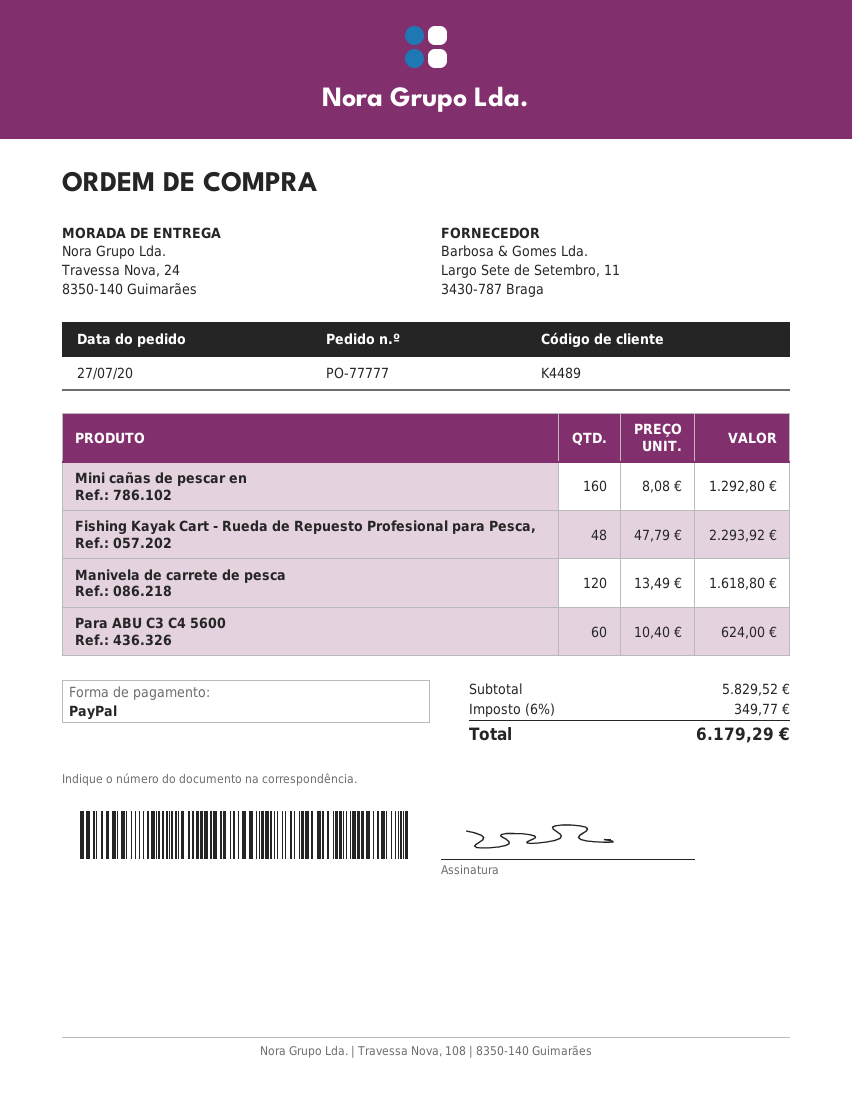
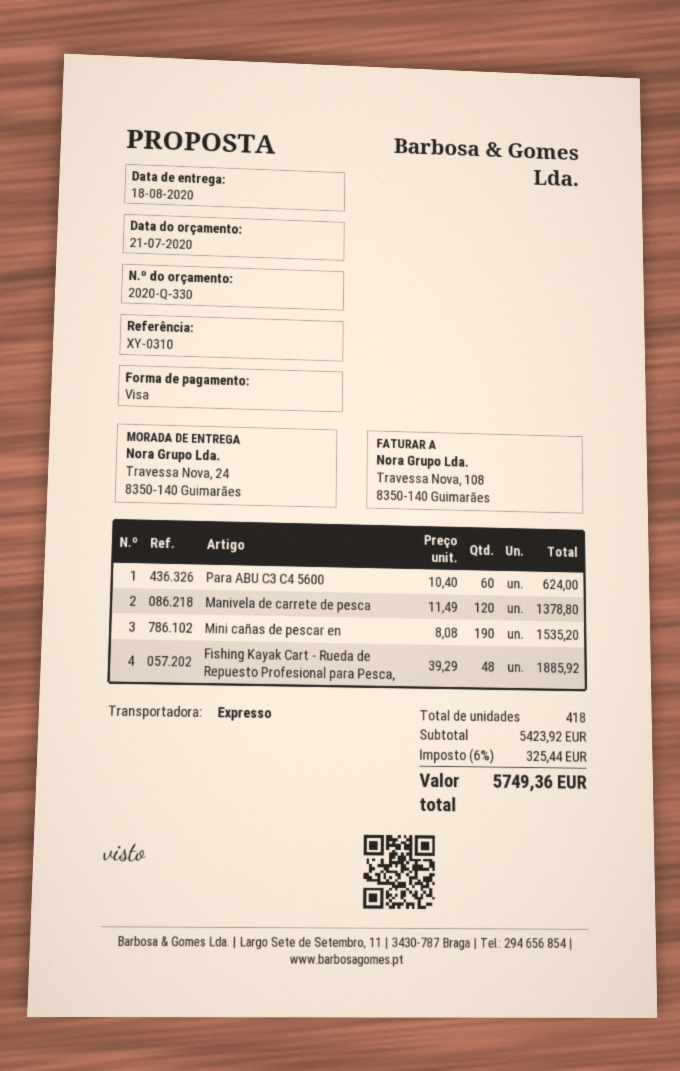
payment method: PayPal -> Visa
Mini cañas de pescar en: 160 x 8.08 = 1292.80 -> 190 x 8.08 = 1535.20
Fishing Kayak Cart - Rueda de Repuesto Profesional para Pesca,: 48 x 47.79 = 2293.92 -> 48 x 39.29 = 1885.92
Manivela de carrete de pesca: 120 x 13.49 = 1618.80 -> 120 x 11.49 = 1378.80
subtotal: 5829.52 -> 5423.92
tax: 6% = 349.77 -> 6% = 325.44
total: 6179.29 -> 5749.36

